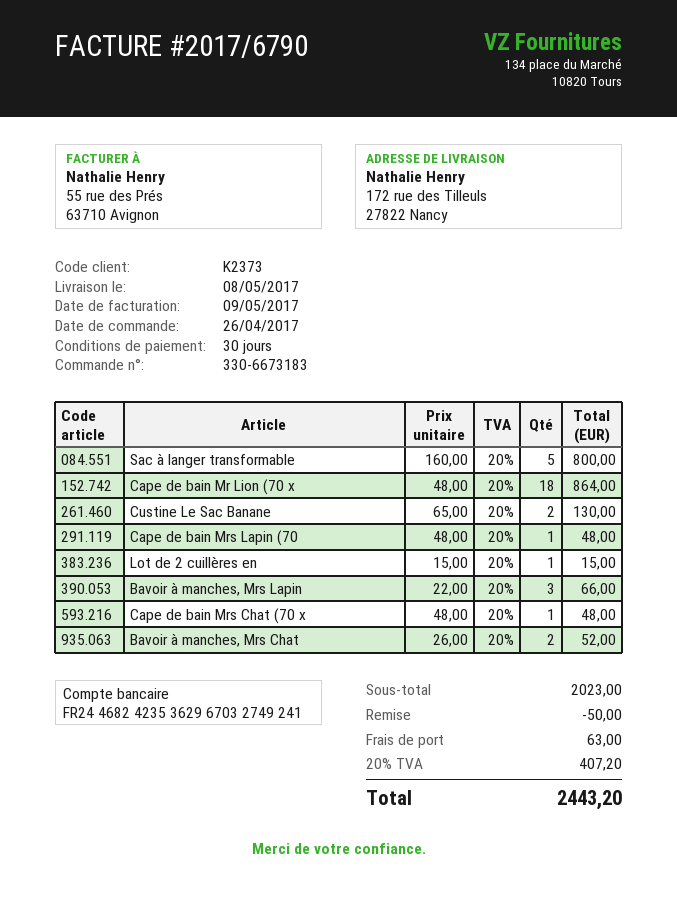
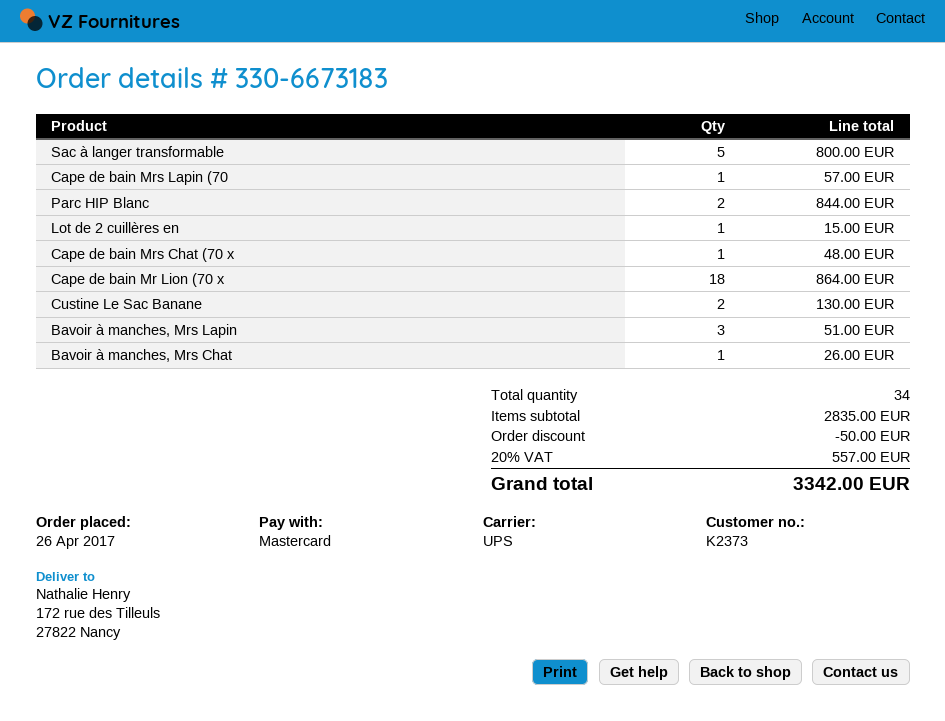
Cape de bain Mrs Lapin (70: 1 for 48.00 -> 1 for 57.00
Bavoir à manches, Mrs Lapin: 3 for 66.00 -> 3 for 51.00
Bavoir à manches, Mrs Chat: 2 for 52.00 -> 1 for 26.00
Parc HIP Blanc: none -> 2 for 844.00
subtotal: 2023.00 -> 2835.00
shipping: 63.00 -> none
tax: 20% = 407.20 -> 20% = 557.00
total: 2443.20 -> 3342.00

